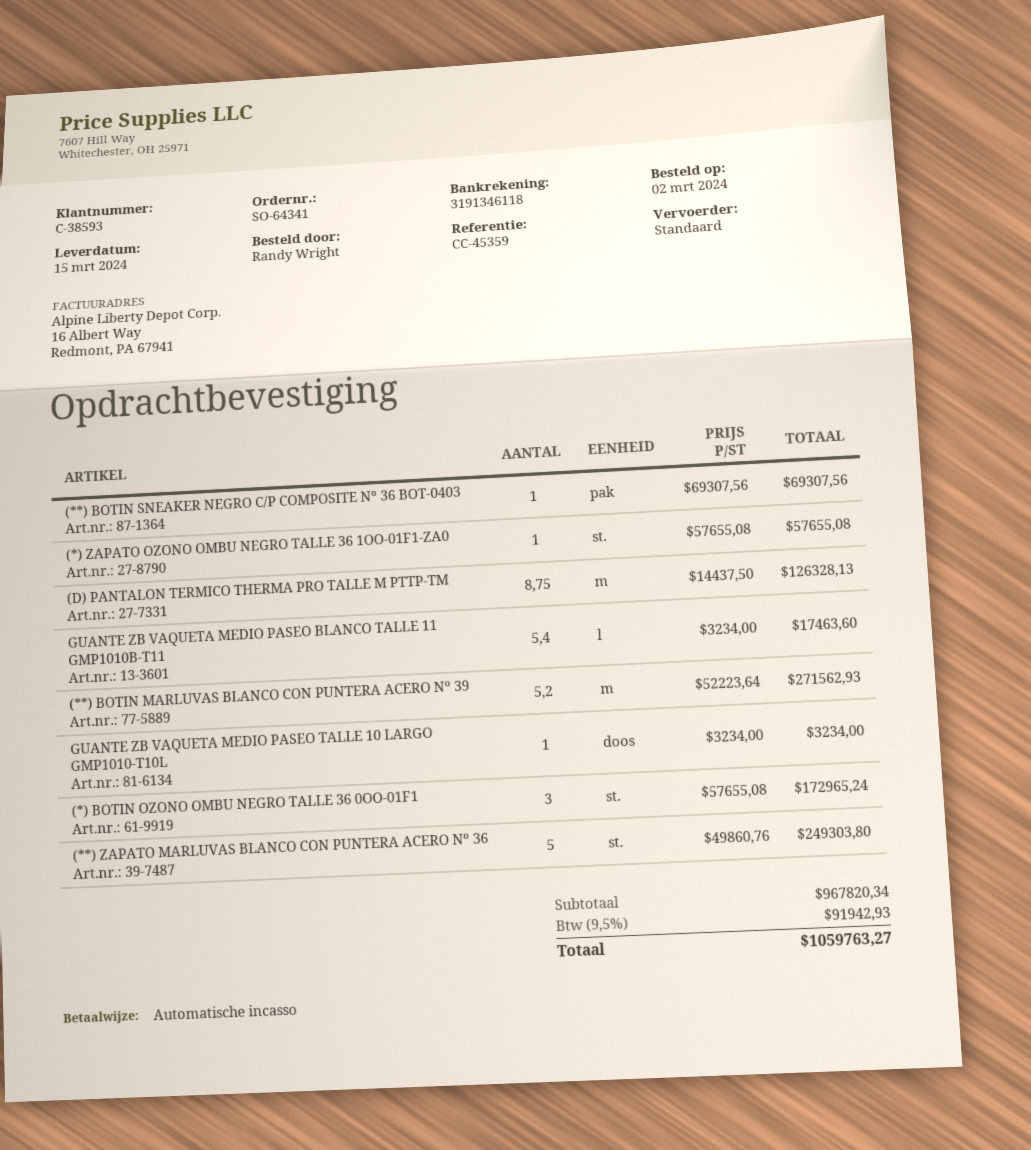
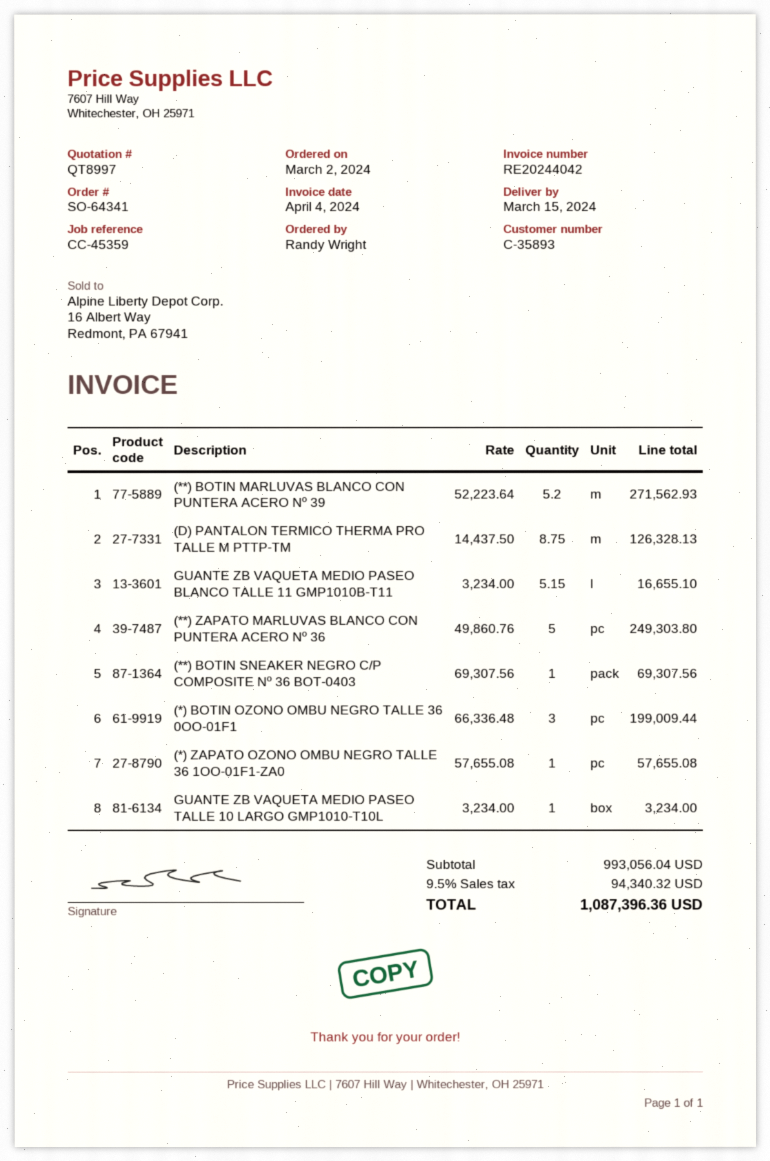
customer number: C-38593 -> C-35893
GUANTE ZB VAQUETA MEDIO PASEO BLANCO TALLE 11 GMP1010B-T11: 5.4 x 3234.00 = 17463.60 -> 5.15 x 3234.00 = 16655.10
(*) BOTIN OZONO OMBU NEGRO TALLE 36 0OO-01F1: 3 x 57655.08 = 172965.24 -> 3 x 66336.48 = 199009.44
subtotal: 967820.34 -> 993056.04
tax: 9.5% = 91942.93 -> 9.5% = 94340.32
total: 1059763.27 -> 1087396.36

